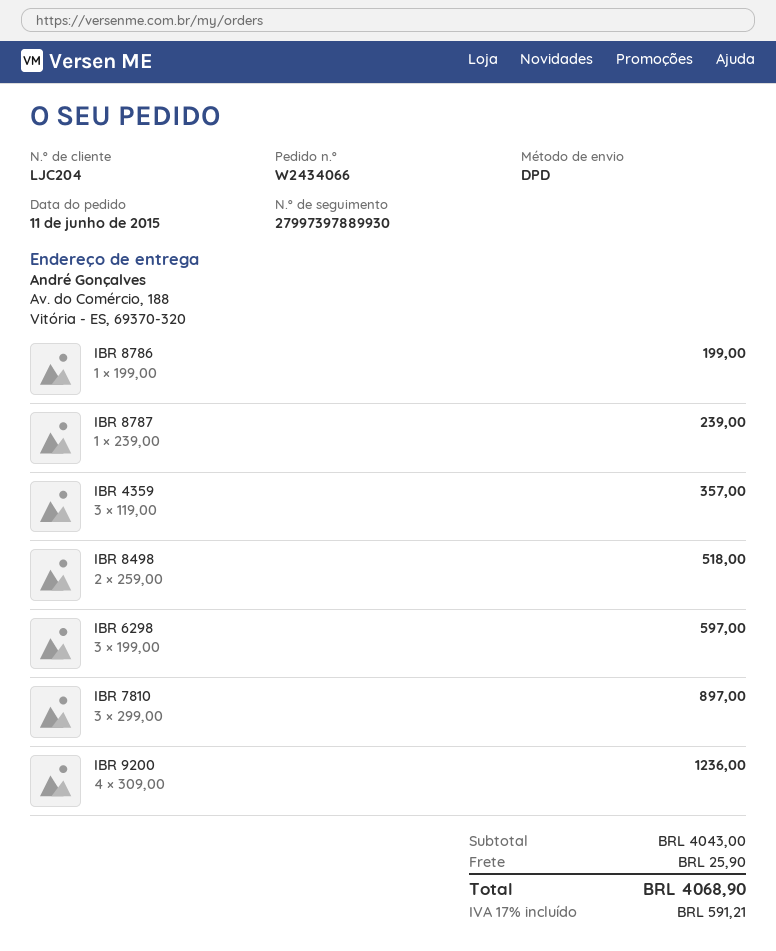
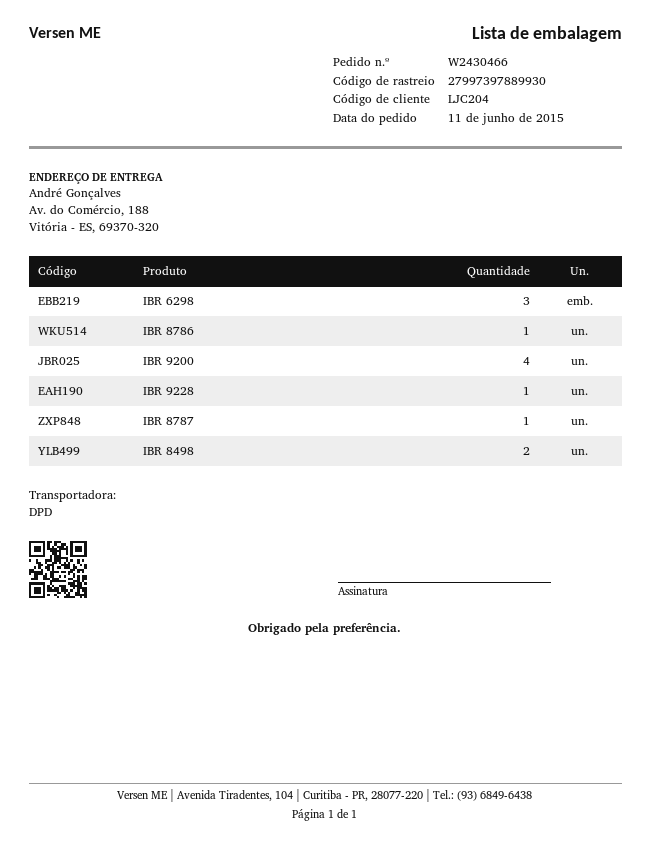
order number: W2434066 -> W2430466
IBR 4359: 3 -> none
IBR 7810: 3 -> none
IBR 9228: none -> 1

